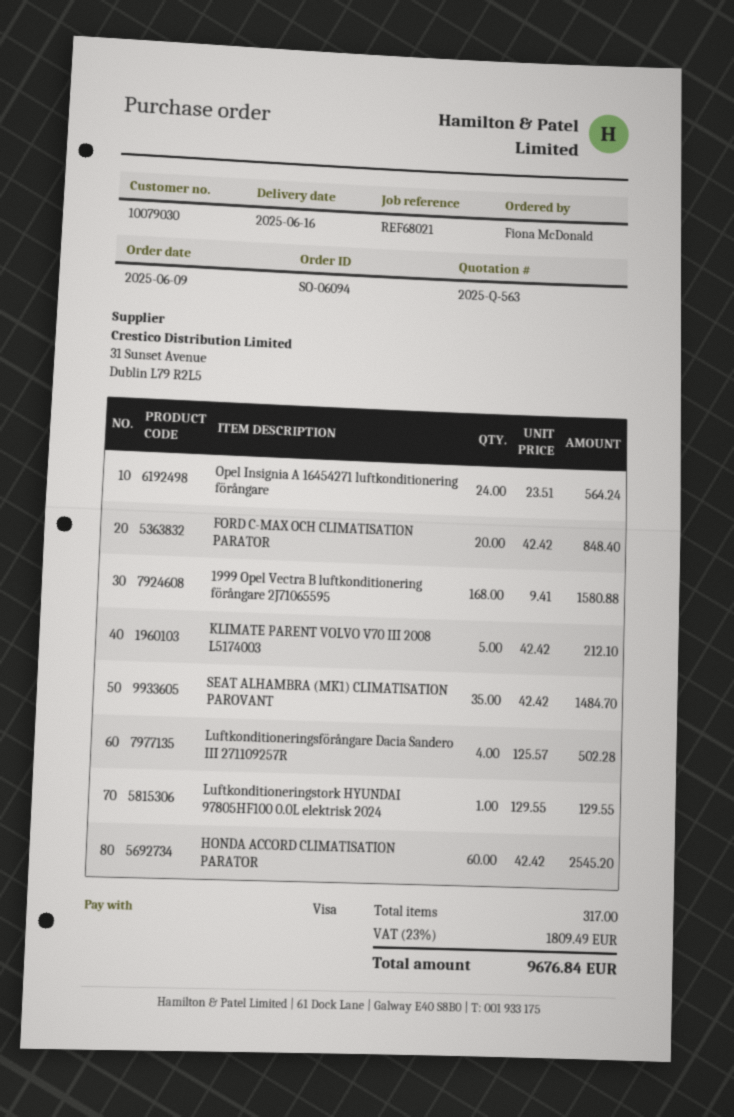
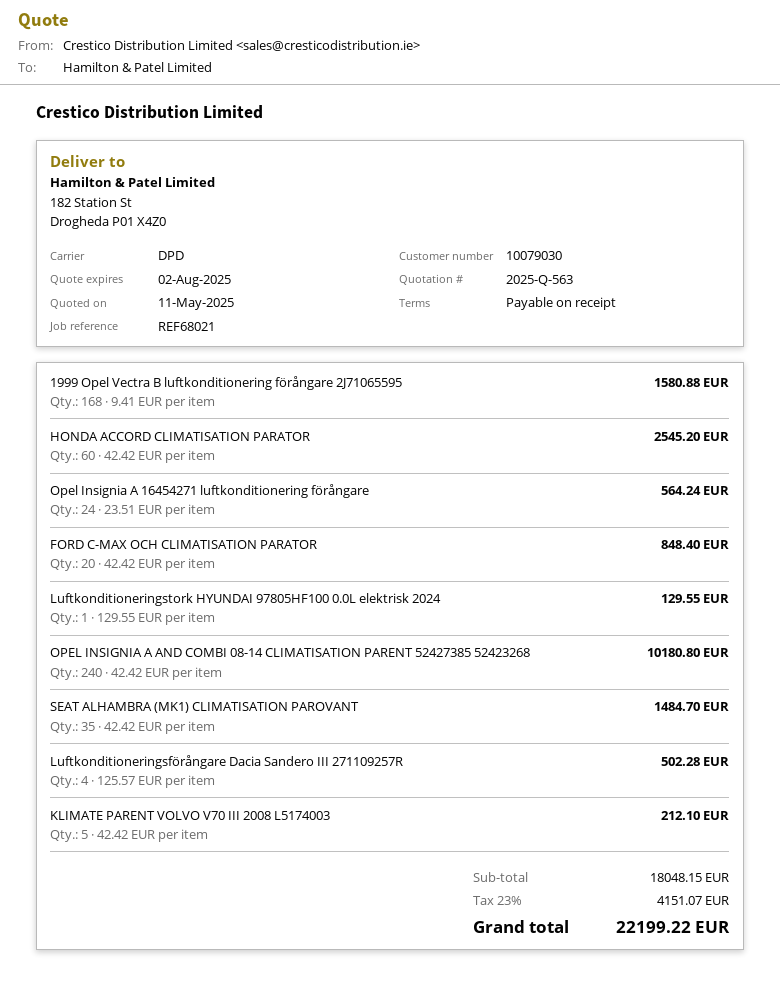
OPEL INSIGNIA A AND COMBI 08-14 CLIMATISATION PARENT 52427385 52423268: none -> 240 x 42.42 = 10180.80
tax: 23% = 1809.49 -> 23% = 4151.07
total: 9676.84 -> 22199.22

